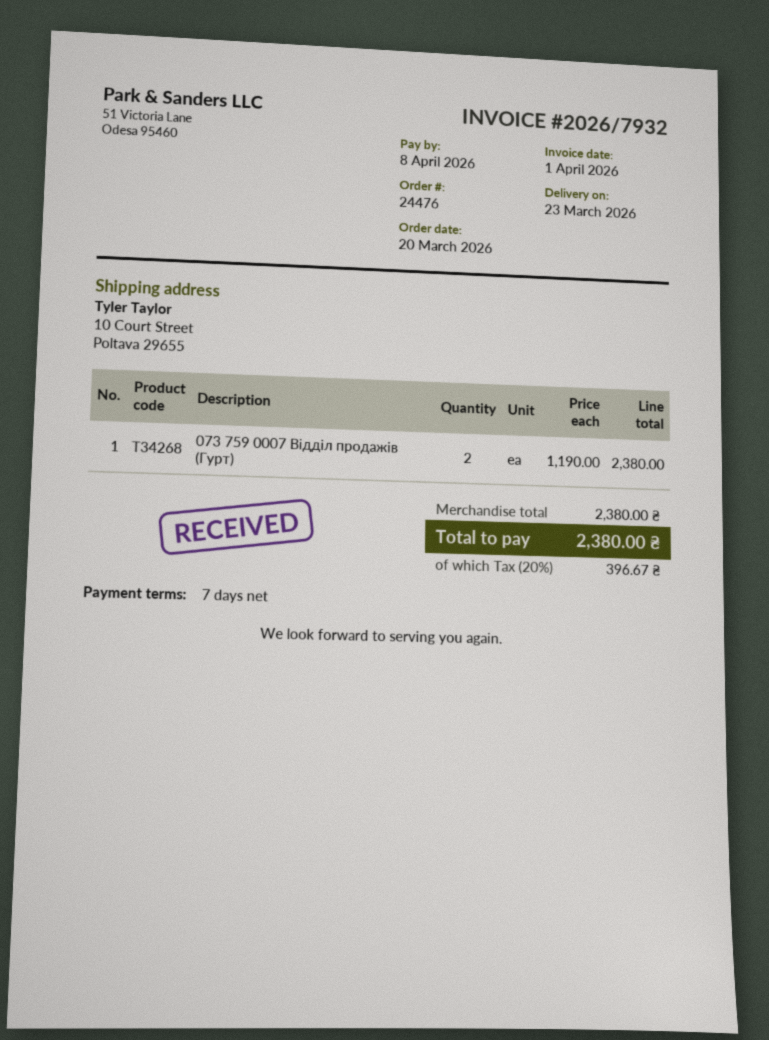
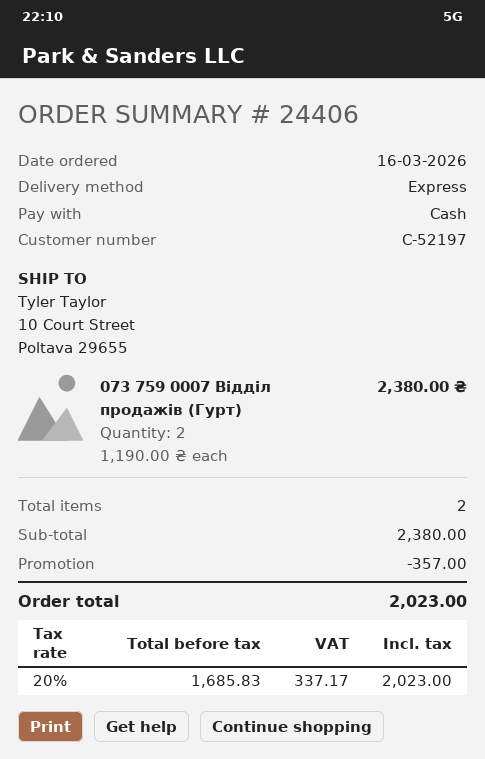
order number: 24476 -> 24406
order date: 2026-03-20 -> 2026-03-16
discount: none -> 357.00
tax: 20% = 396.67 -> 20% = 337.17
total: 2380.00 -> 2023.00

